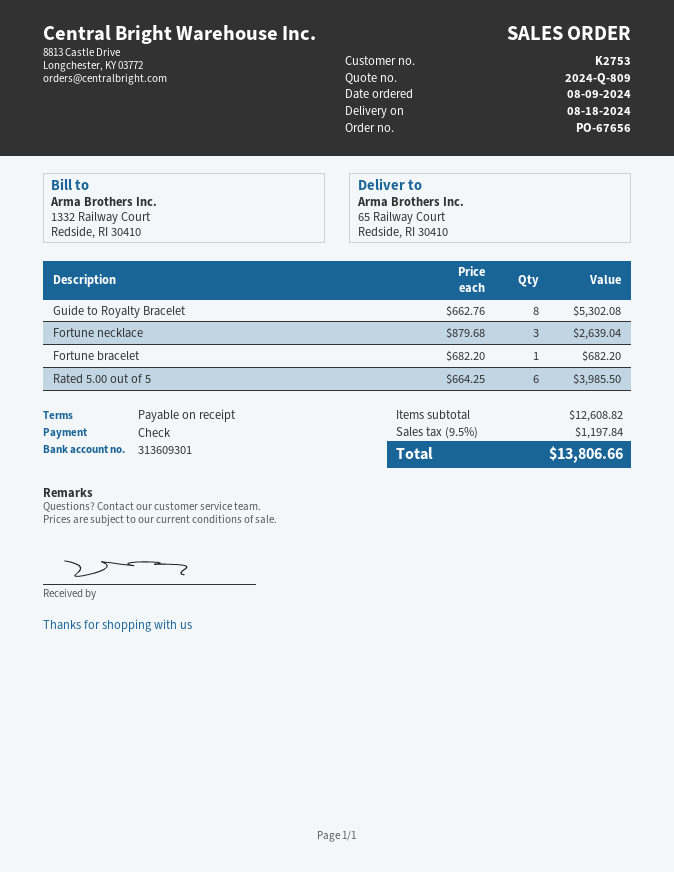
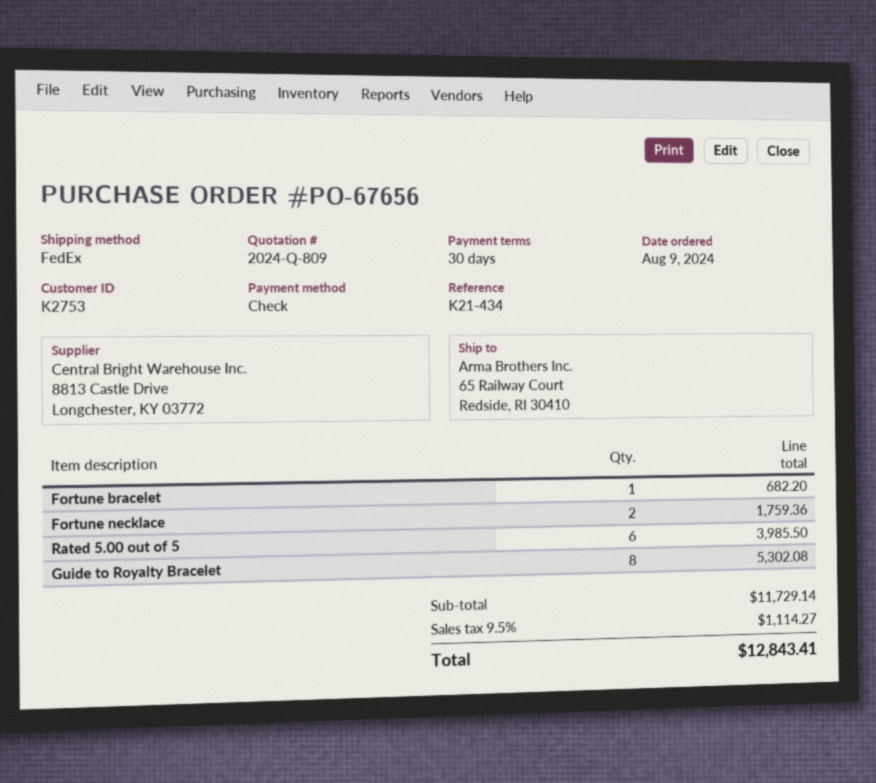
payment terms: on receipt -> 30 days
Fortune necklace: 3 for 2639.04 -> 2 for 1759.36
subtotal: 12608.82 -> 11729.14
tax: 9.5% = 1197.84 -> 9.5% = 1114.27
total: 13806.66 -> 12843.41

